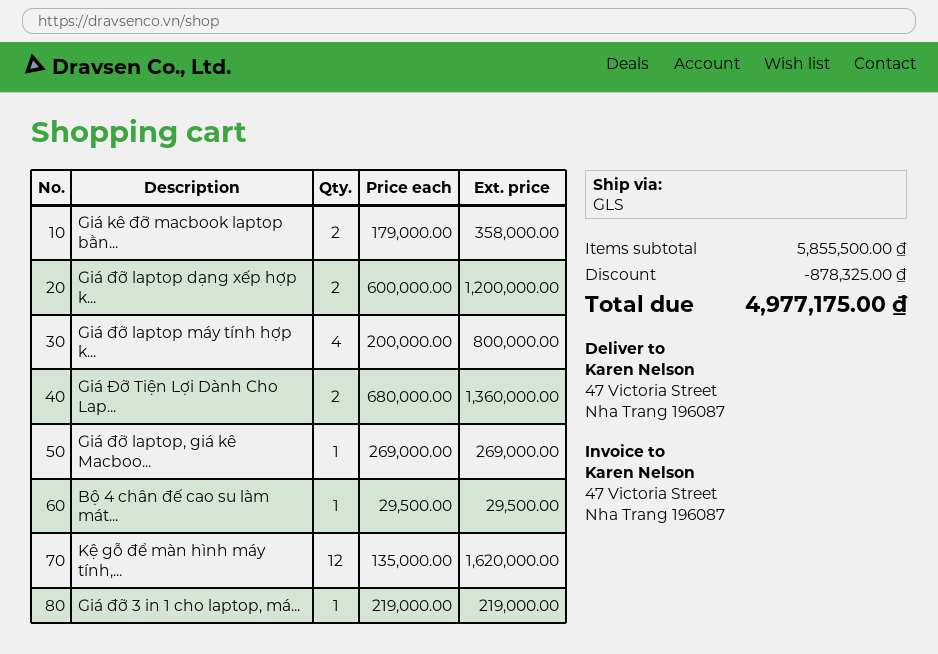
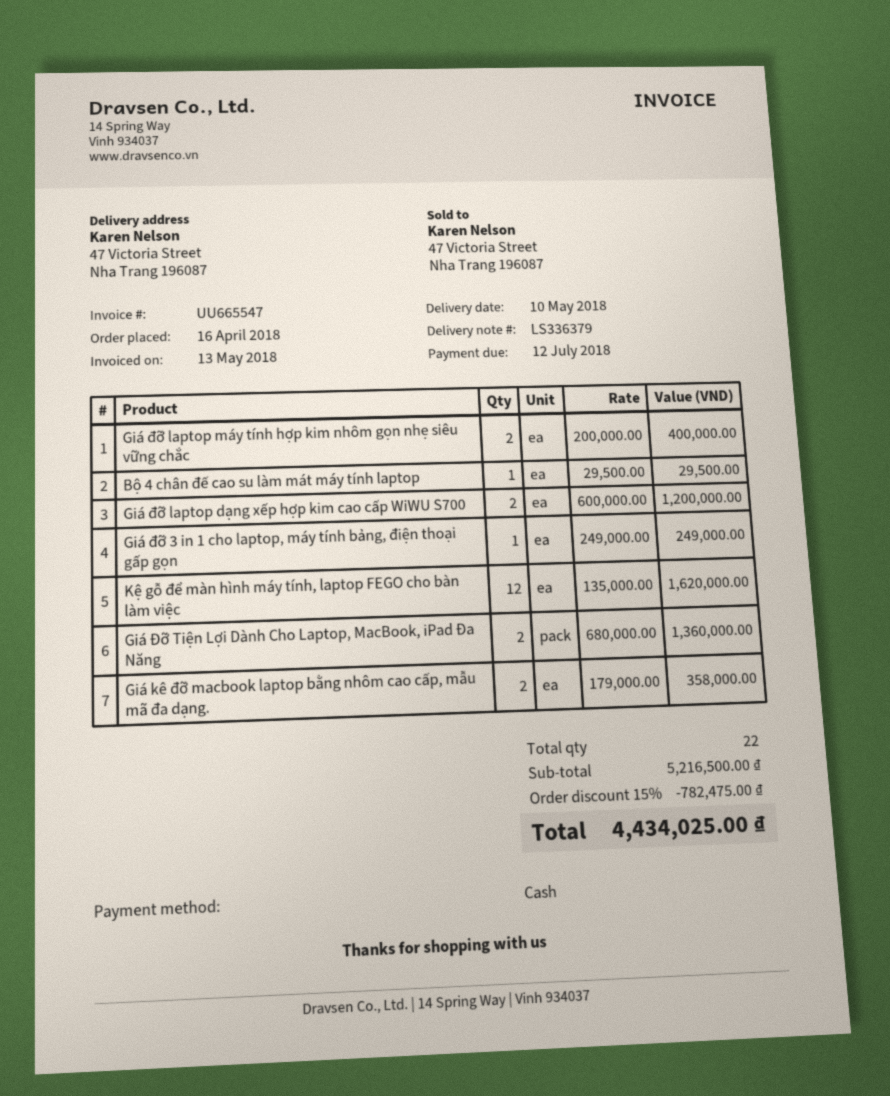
Giá đỡ laptop máy tính hợp k...: 4 x 200000.00 = 800000.00 -> 2 x 200000.00 = 400000.00
Giá đỡ laptop, giá kê Macboo...: 1 x 269000.00 = 269000.00 -> none
Giá đỡ 3 in 1 cho laptop, má...: 1 x 219000.00 = 219000.00 -> 1 x 249000.00 = 249000.00
subtotal: 5855500.00 -> 5216500.00
discount: 878325.00 -> 782475.00
total: 4977175.00 -> 4434025.00

